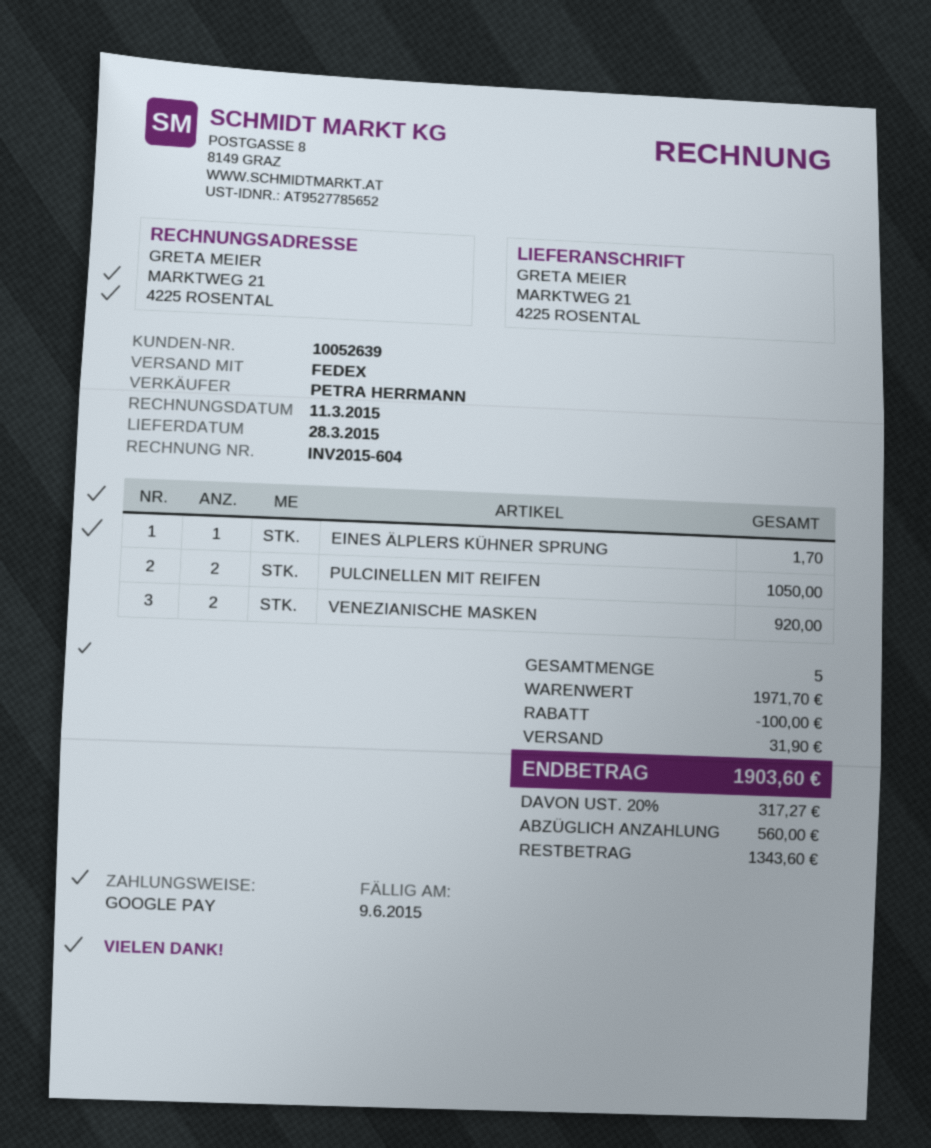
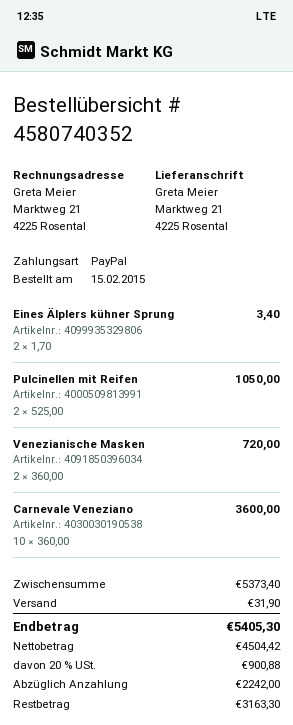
payment method: Google Pay -> PayPal
EINES ÄLPLERS KÜHNER SPRUNG: 1 for 1.70 -> 2 for 3.40
VENEZIANISCHE MASKEN: 2 for 920.00 -> 2 for 720.00
Carnevale Veneziano: none -> 10 for 3600.00
subtotal: 1971.70 -> 5373.40
discount: 100.00 -> none
tax: 20% = 317.27 -> 20% = 900.88
total: 1903.60 -> 5405.30
deposit: 560.00 -> 2242.00
balance: 1343.60 -> 3163.30

